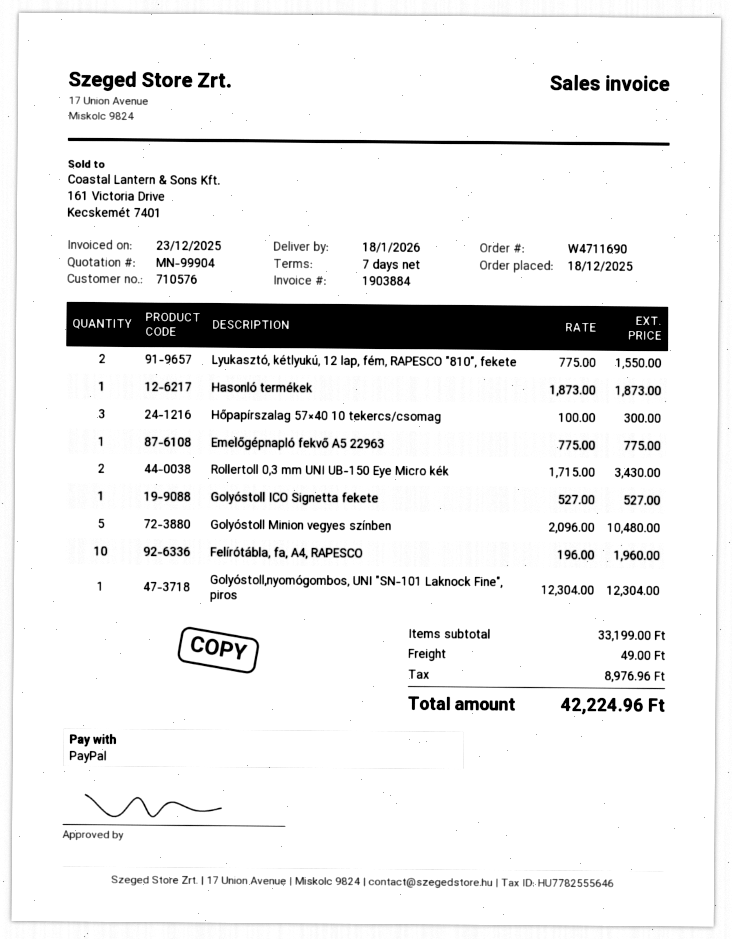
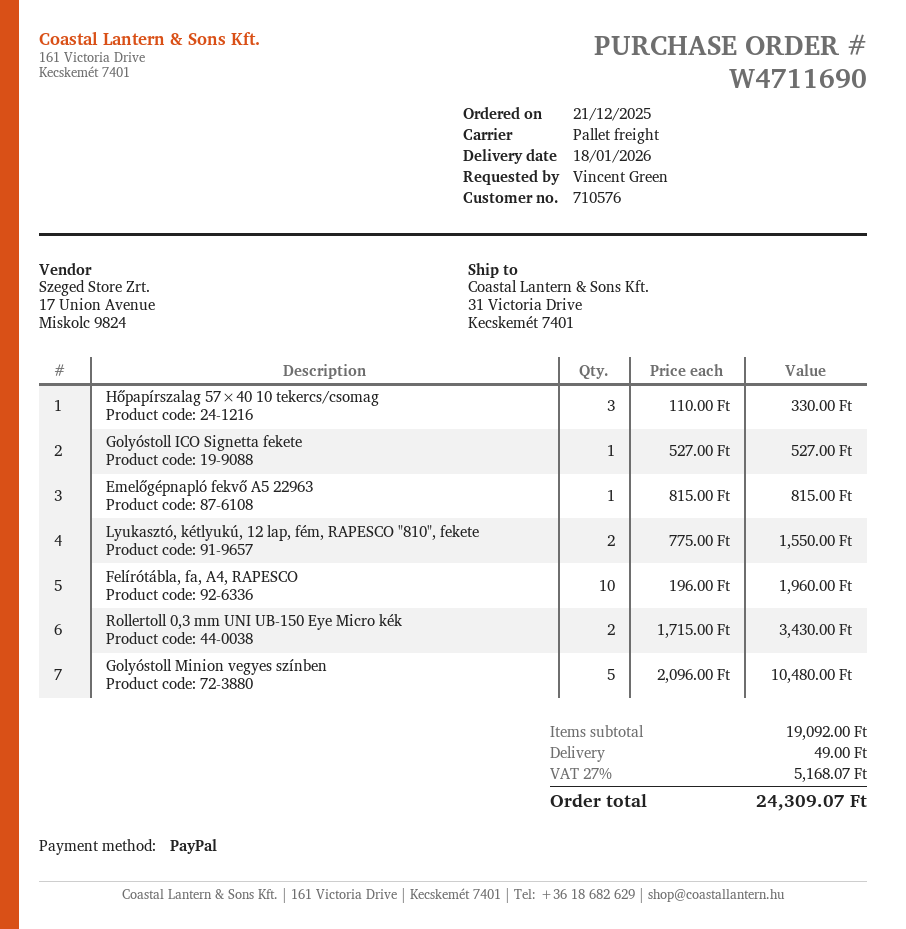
order date: 2025-12-18 -> 2025-12-21
Hasonló termékek: 1 x 1873.00 = 1873.00 -> none
Hőpapírszalag 57×40 10 tekercs/csomag: 3 x 100.00 = 300.00 -> 3 x 110.00 = 330.00
Emelőgépnapló fekvő A5 22963: 1 x 775.00 = 775.00 -> 1 x 815.00 = 815.00
Golyóstoll,nyomógombos, UNI "SN-101 Laknock Fine", piros: 1 x 12304.00 = 12304.00 -> none
subtotal: 33199.00 -> 19092.00
tax: 8976.96 -> 5168.07
total: 42224.96 -> 24309.07

